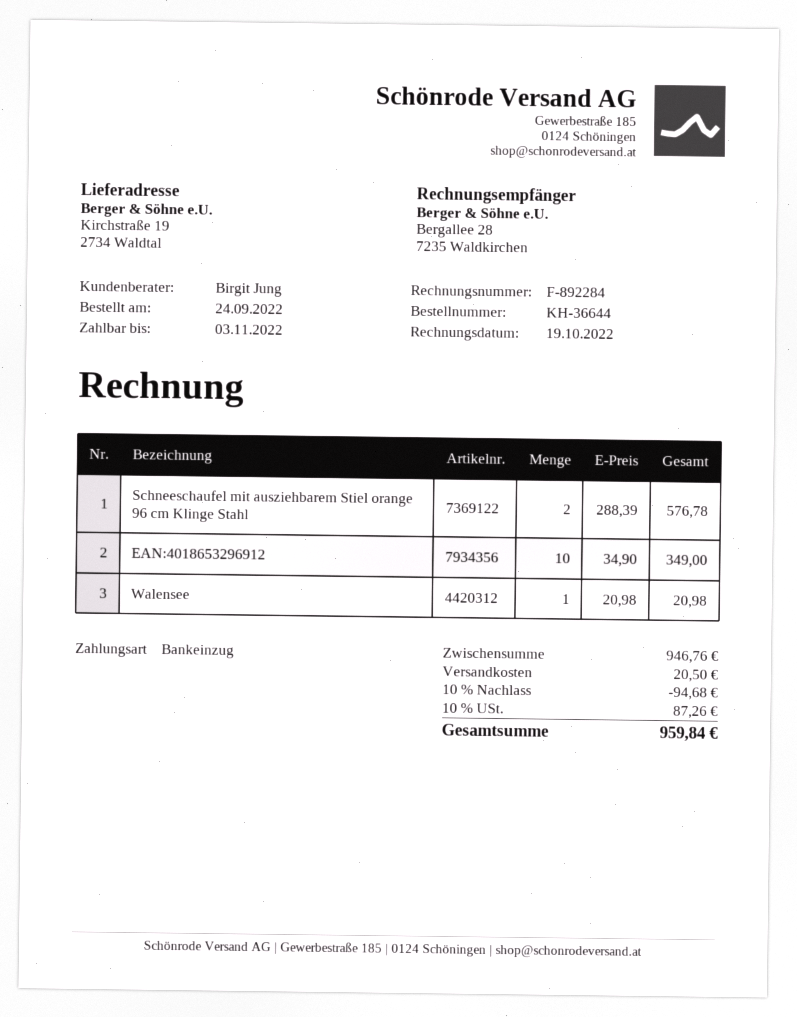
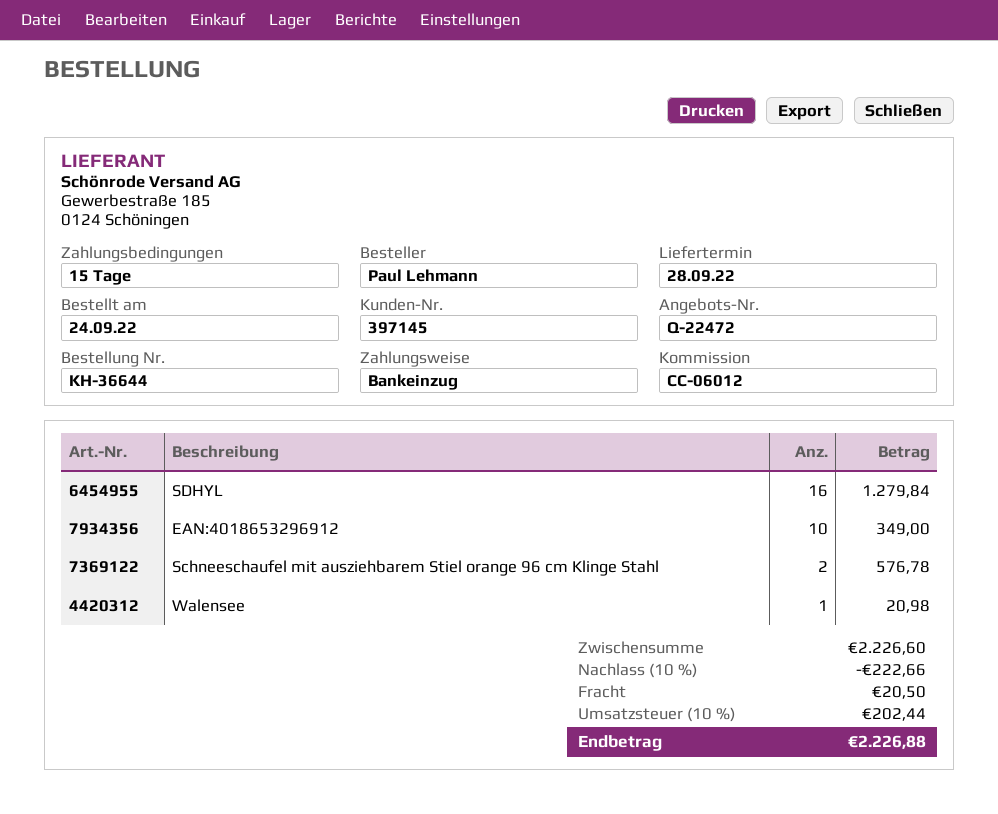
SDHYL: none -> 16 for 1279.84
subtotal: 946.76 -> 2226.60
discount: 10% = 94.68 -> 10% = 222.66
tax: 10% = 87.26 -> 10% = 202.44
total: 959.84 -> 2226.88

